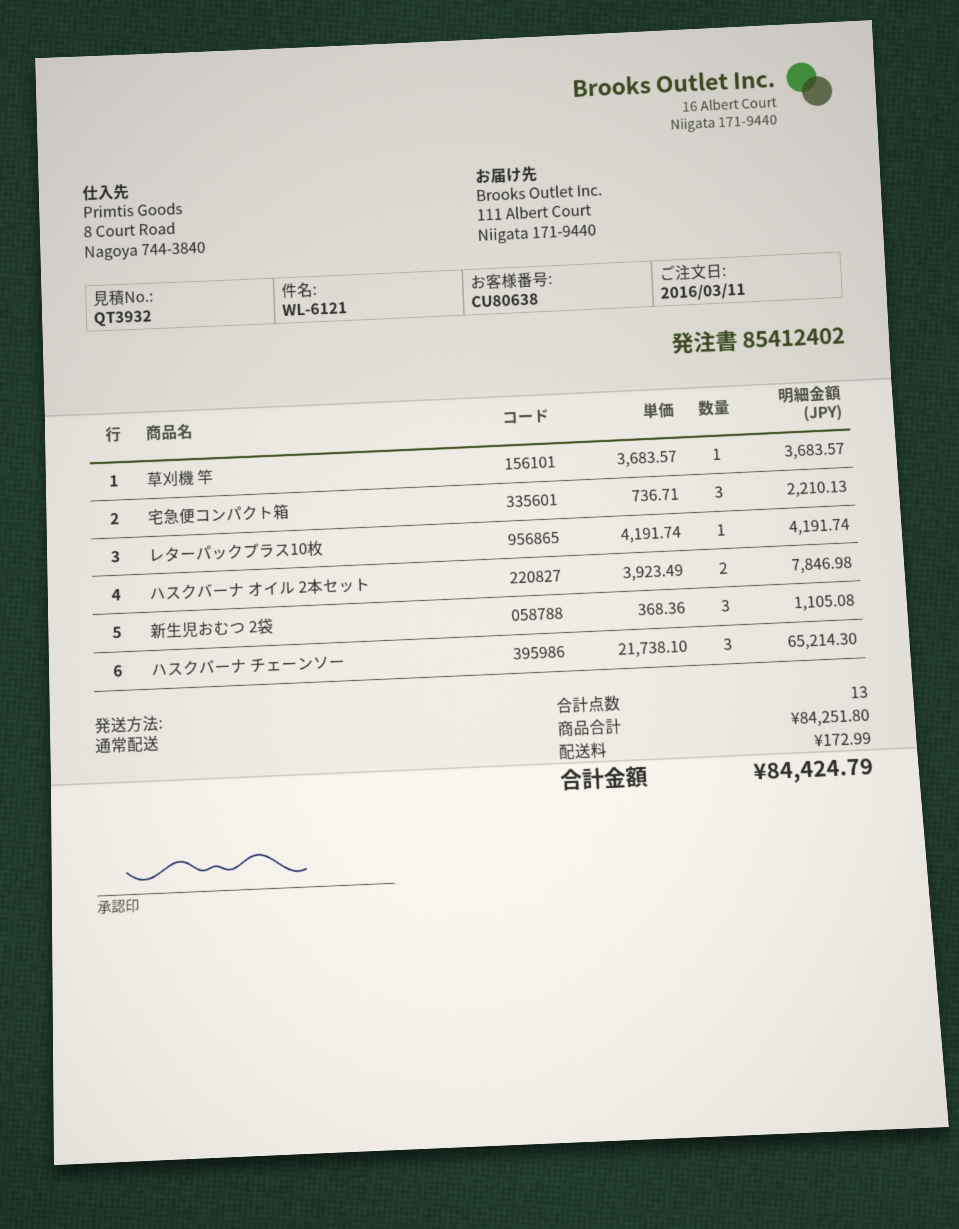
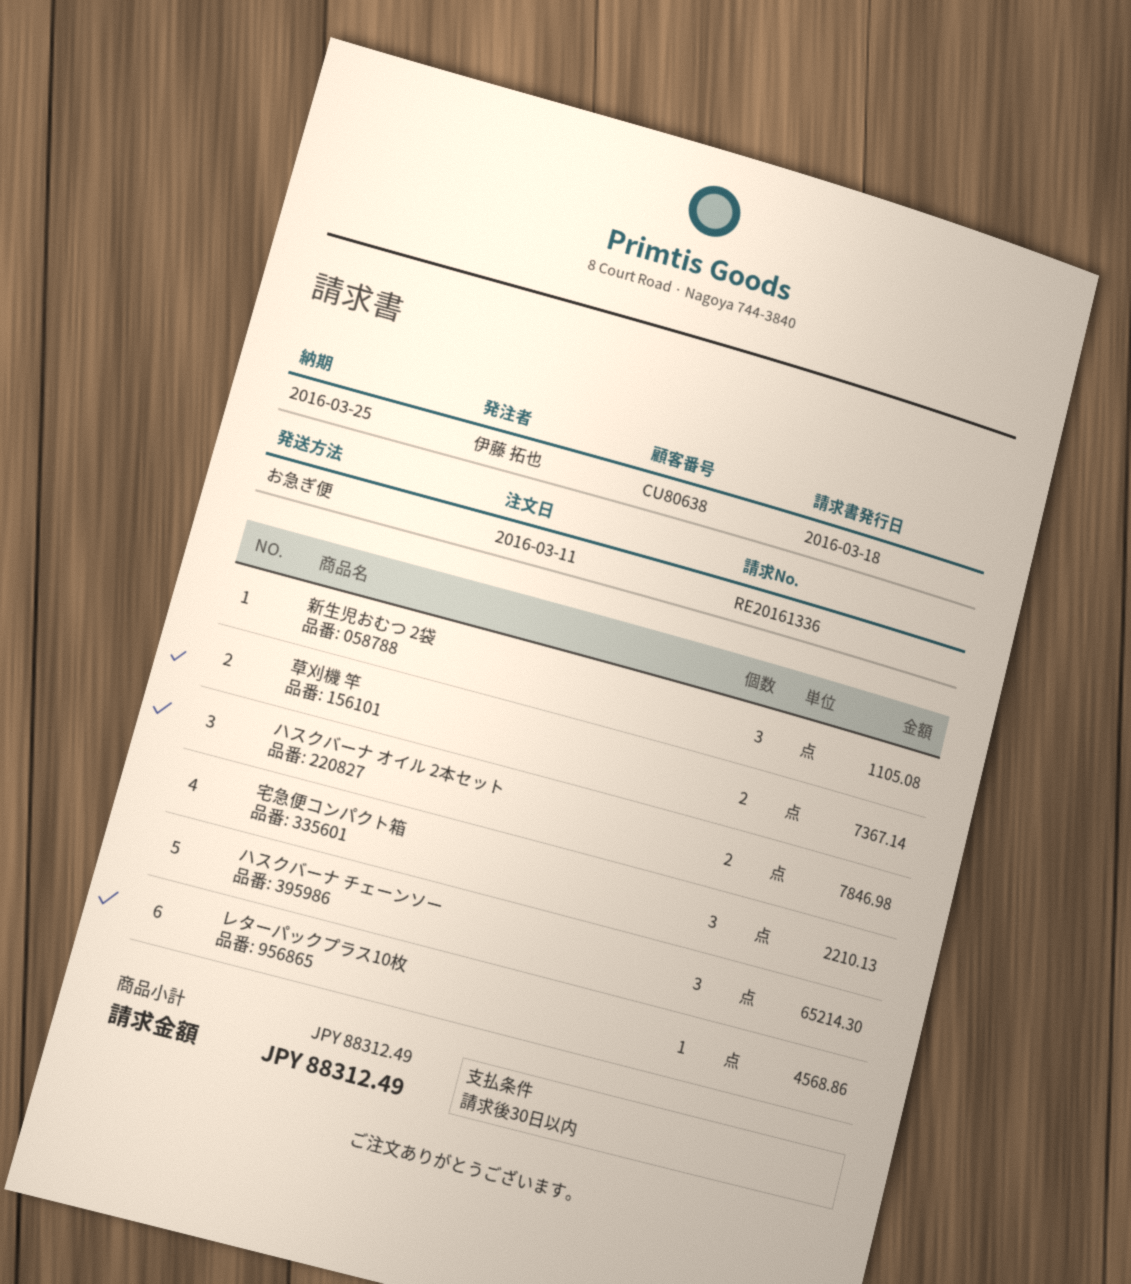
shipping method: standard -> express
草刈機 竿: 1 for 3683.57 -> 2 for 7367.14
レターパックプラス10枚: 1 for 4191.74 -> 1 for 4568.86
subtotal: 84251.80 -> 88312.49
shipping: 172.99 -> none
total: 84424.79 -> 88312.49

